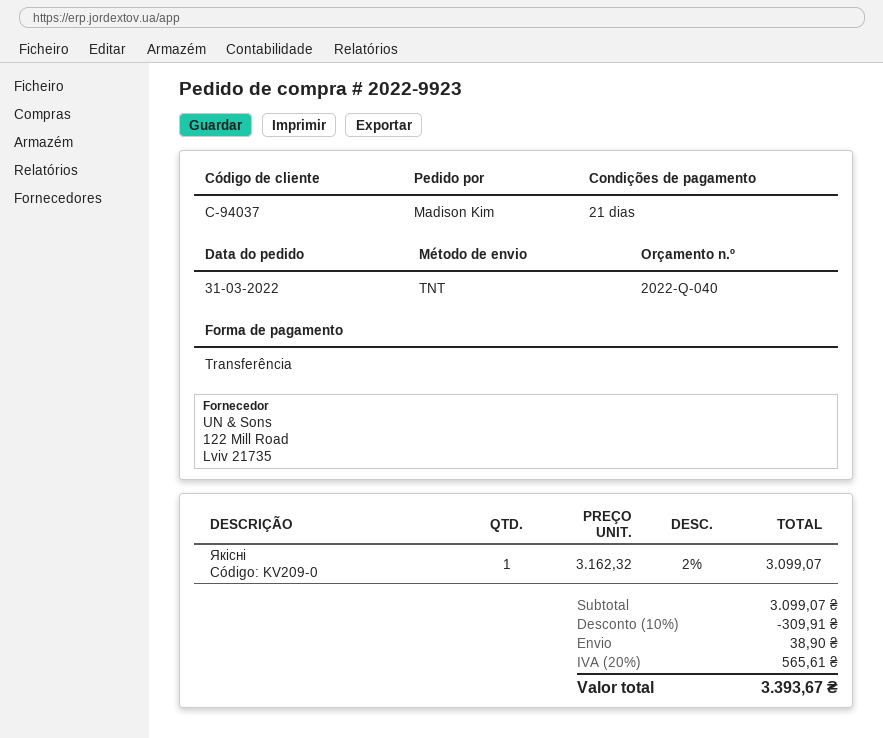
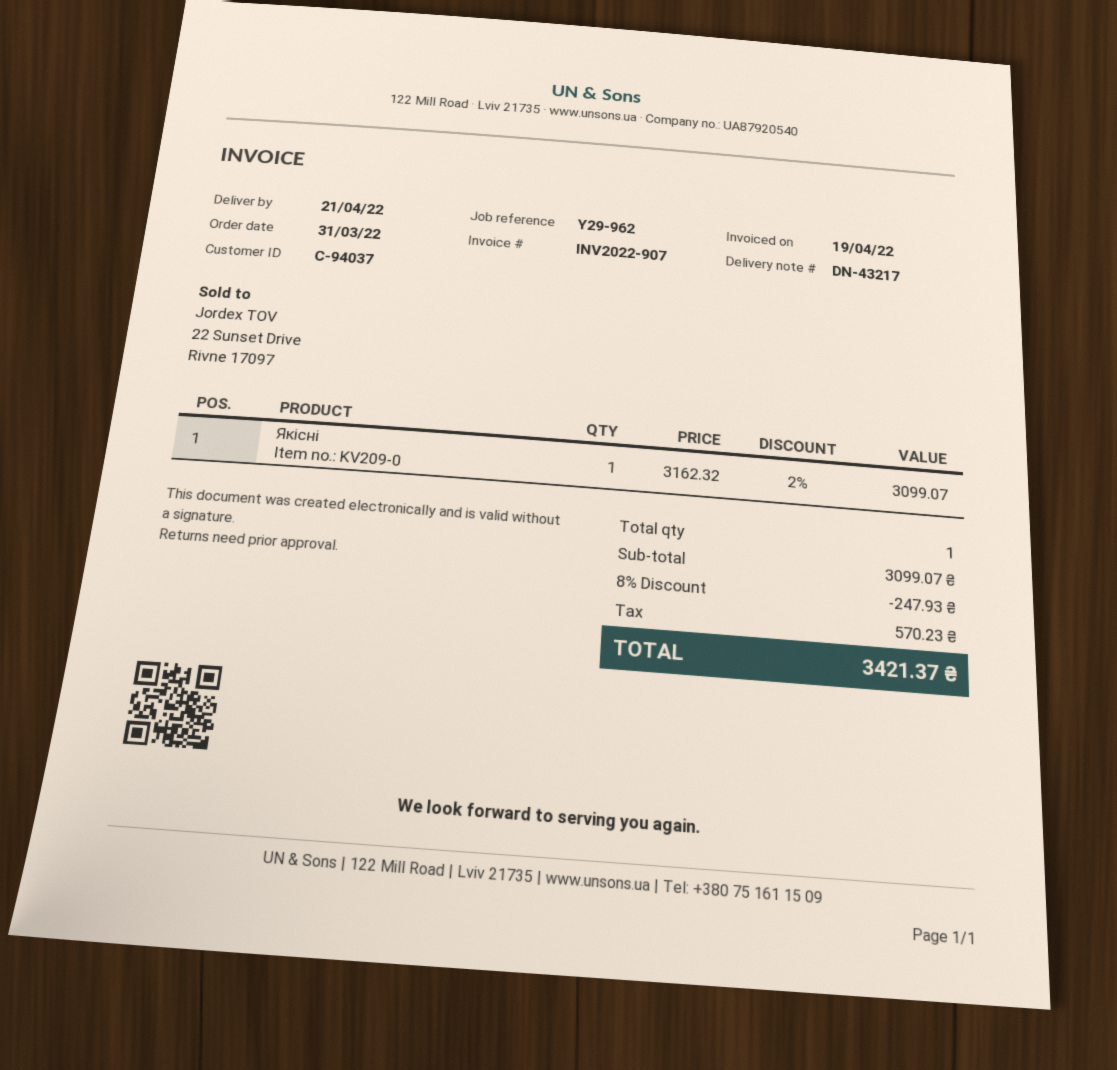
discount: 10% = 309.91 -> 8% = 247.93
shipping: 38.90 -> none
tax: 565.61 -> 570.23
total: 3393.67 -> 3421.37

